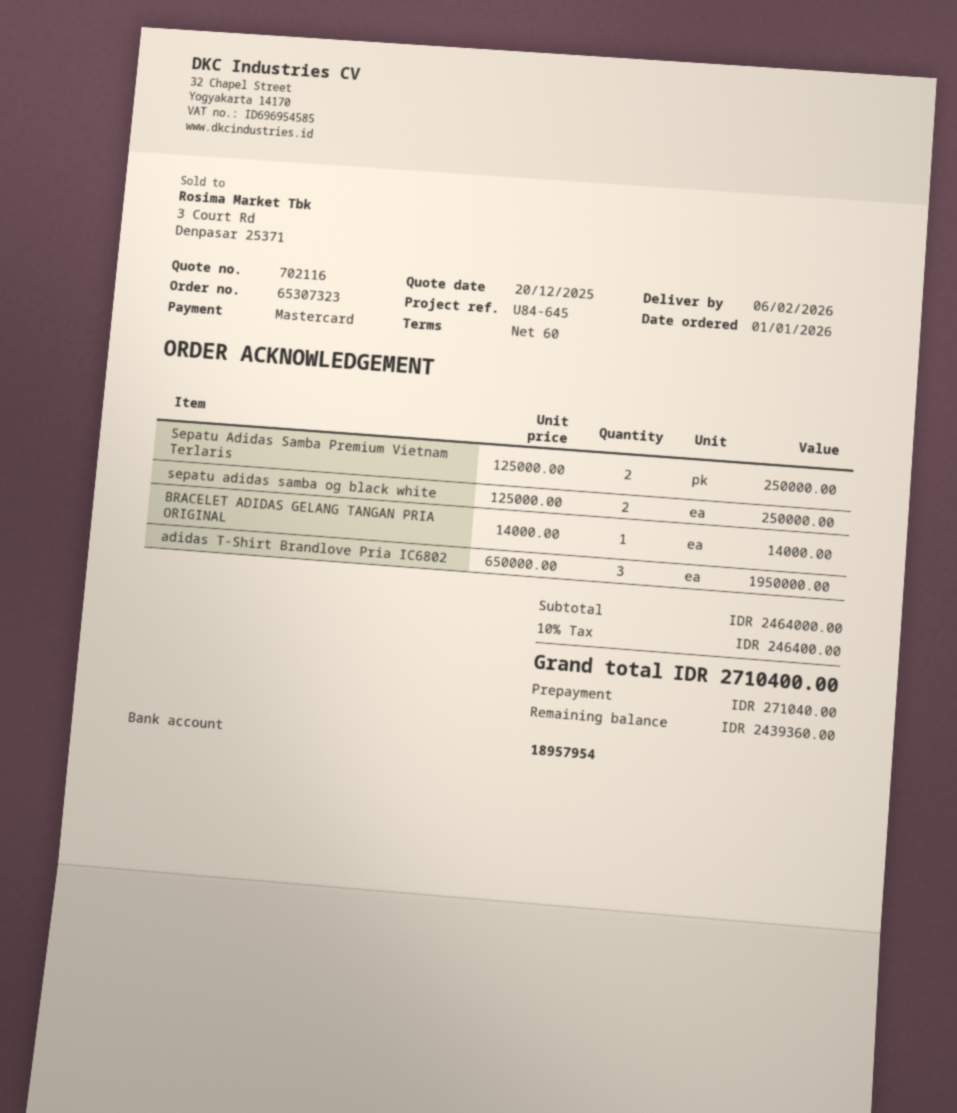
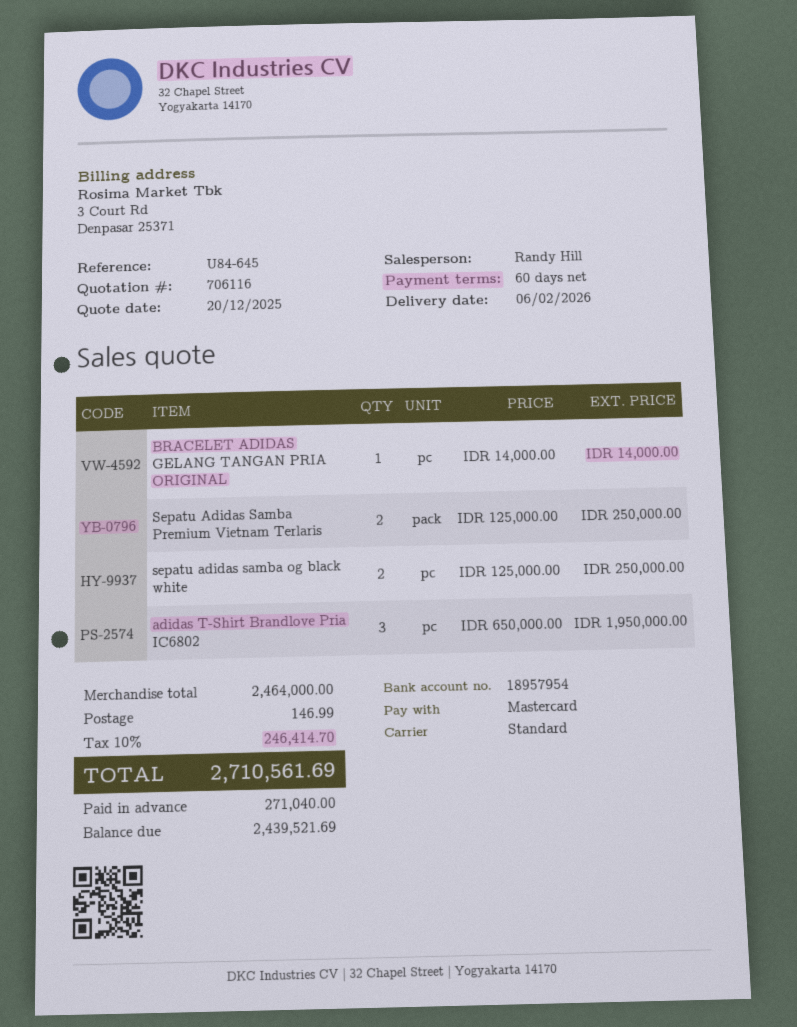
quote number: 702116 -> 706116
shipping: none -> 146.99
tax: 10% = 246400.00 -> 10% = 246414.70
total: 2710400.00 -> 2710561.69
balance: 2439360.00 -> 2439521.69

